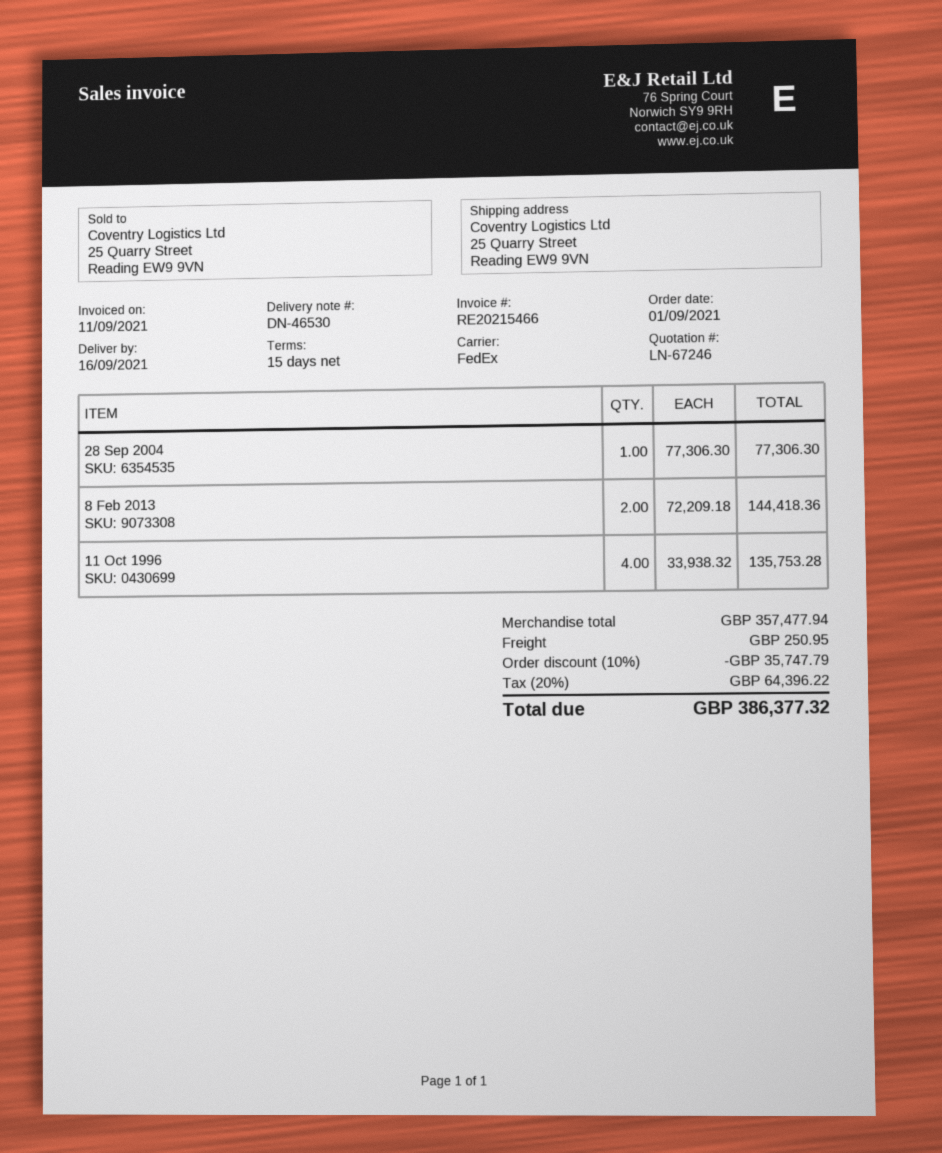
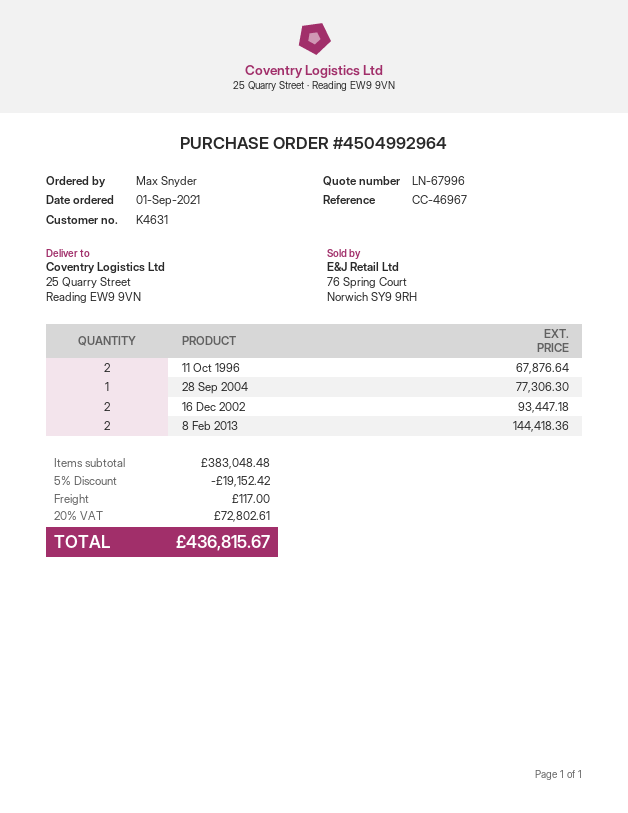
quote number: LN-67246 -> LN-67996
11 Oct 1996: 4 for 135753.28 -> 2 for 67876.64
16 Dec 2002: none -> 2 for 93447.18
subtotal: 357477.94 -> 383048.48
discount: 10% = 35747.79 -> 5% = 19152.42
shipping: 250.95 -> 117.00
tax: 20% = 64396.22 -> 20% = 72802.61
total: 386377.32 -> 436815.67

